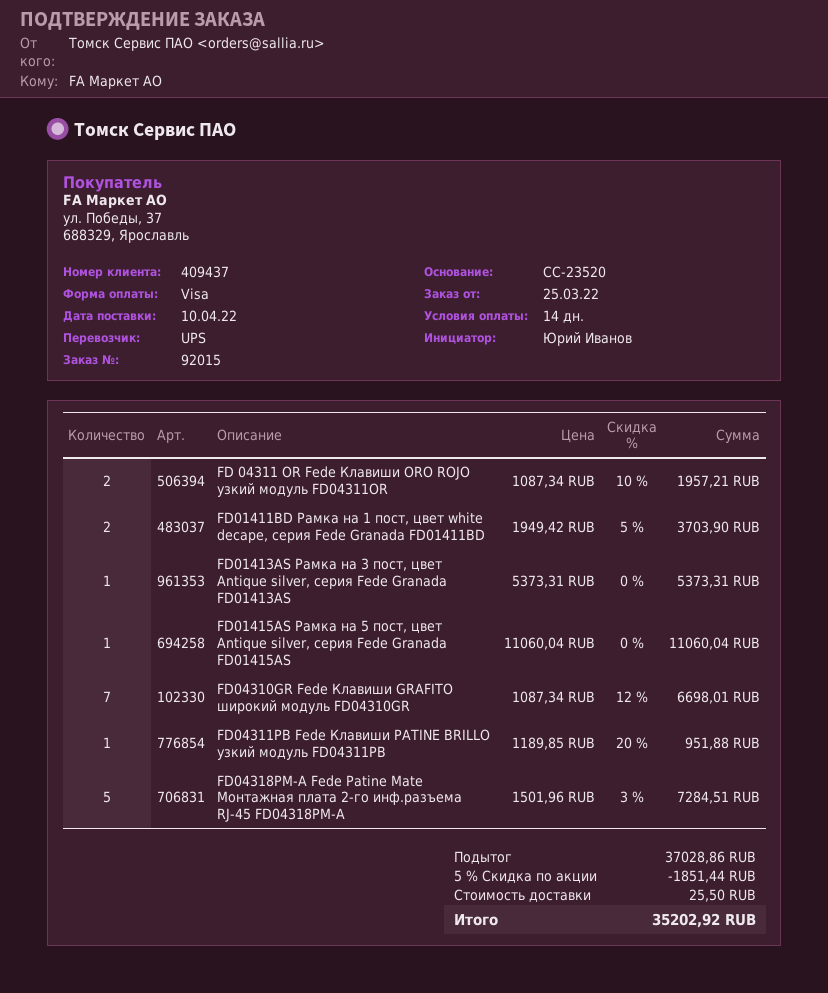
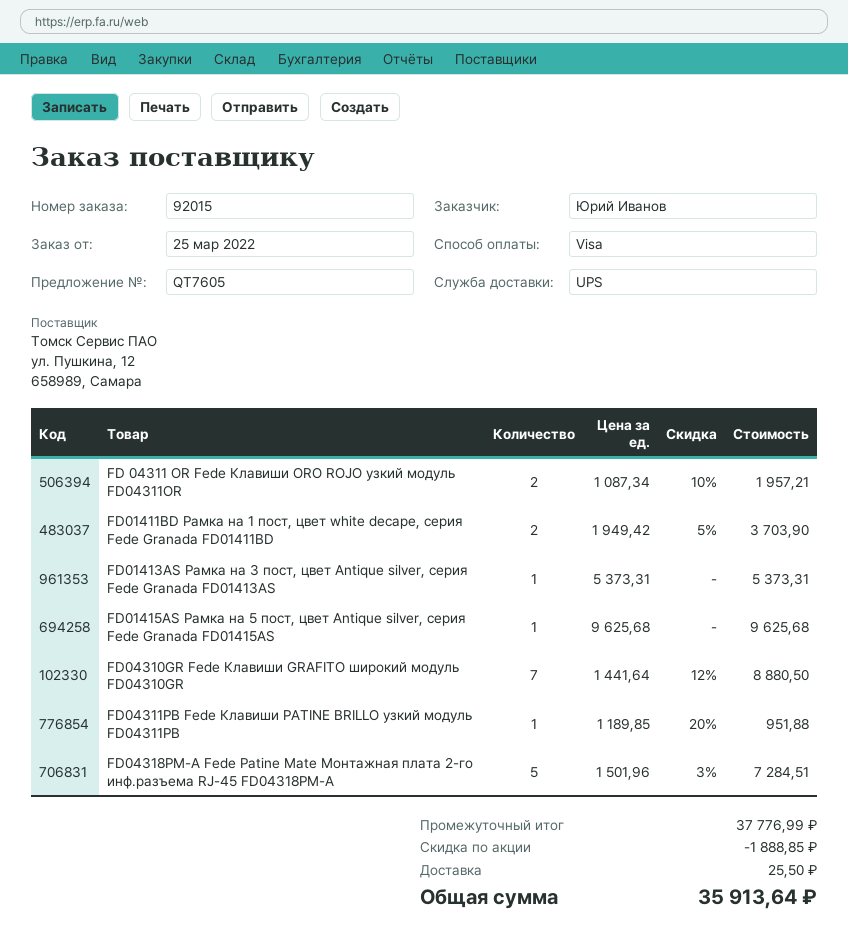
FD01415AS Рамка на 5 пост, цвет Antique silver, серия Fede Granada FD01415AS: 1 x 11060.04 = 11060.04 -> 1 x 9625.68 = 9625.68
FD04310GR Fede Клавиши GRAFITO широкий модуль FD04310GR: 7 x 1087.34 - 12% = 6698.01 -> 7 x 1441.64 - 12% = 8880.50
subtotal: 37028.86 -> 37776.99
discount: 1851.44 -> 1888.85
total: 35202.92 -> 35913.64

